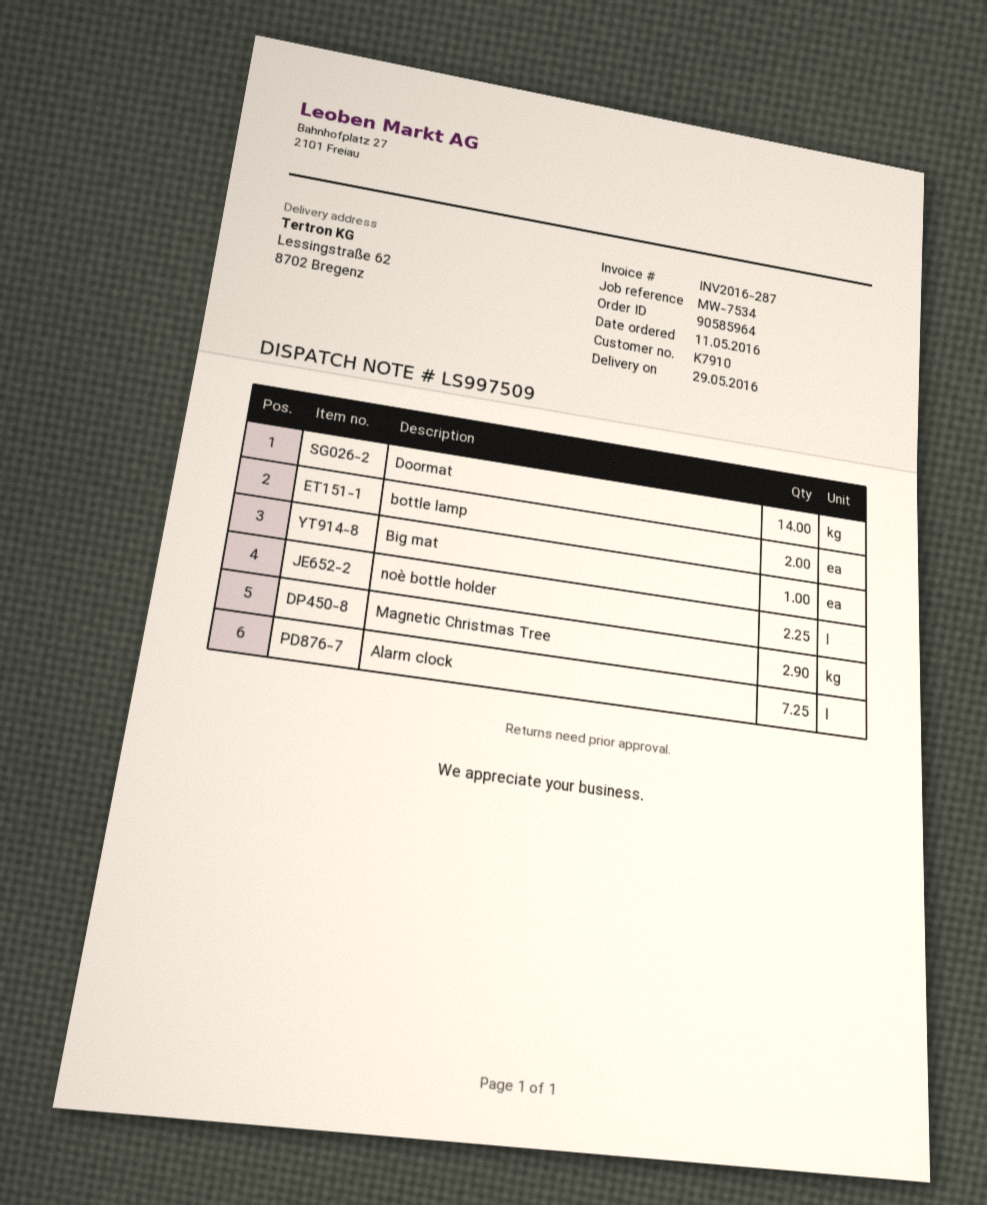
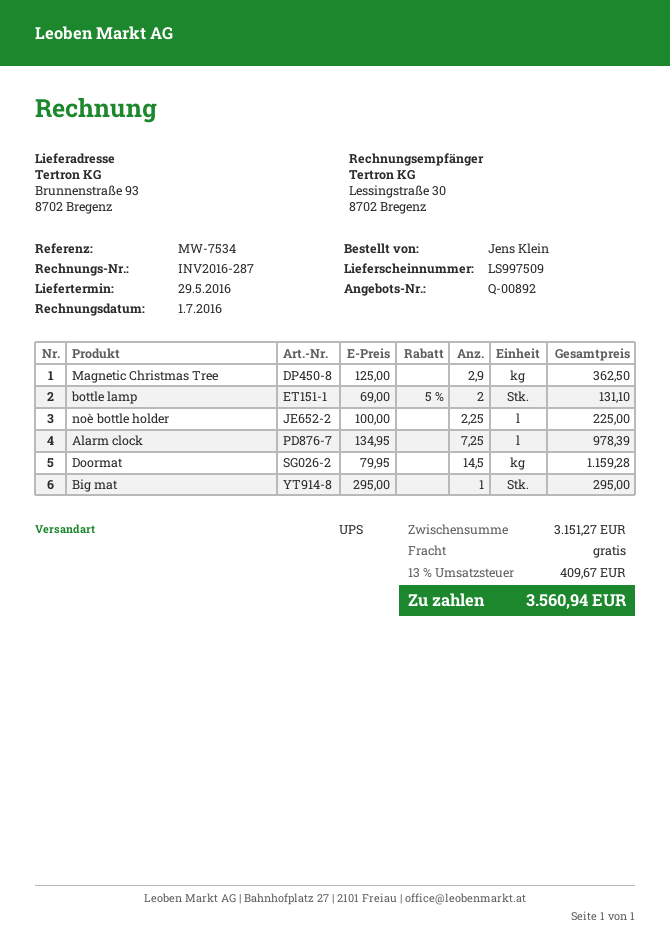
ship to: Lessingstraße 62, 8702 Bregenz -> Brunnenstraße 93, 8702 Bregenz
Doormat: 14 -> 14.5

